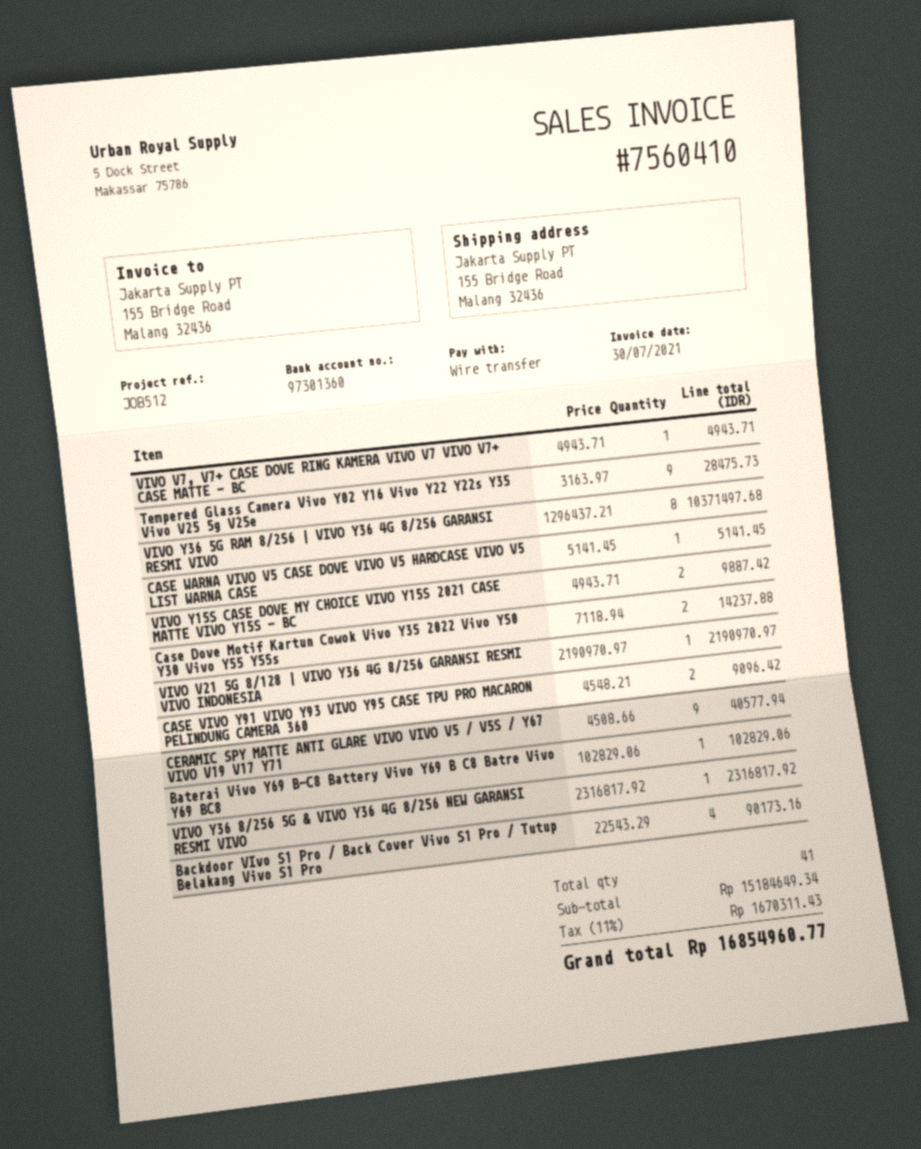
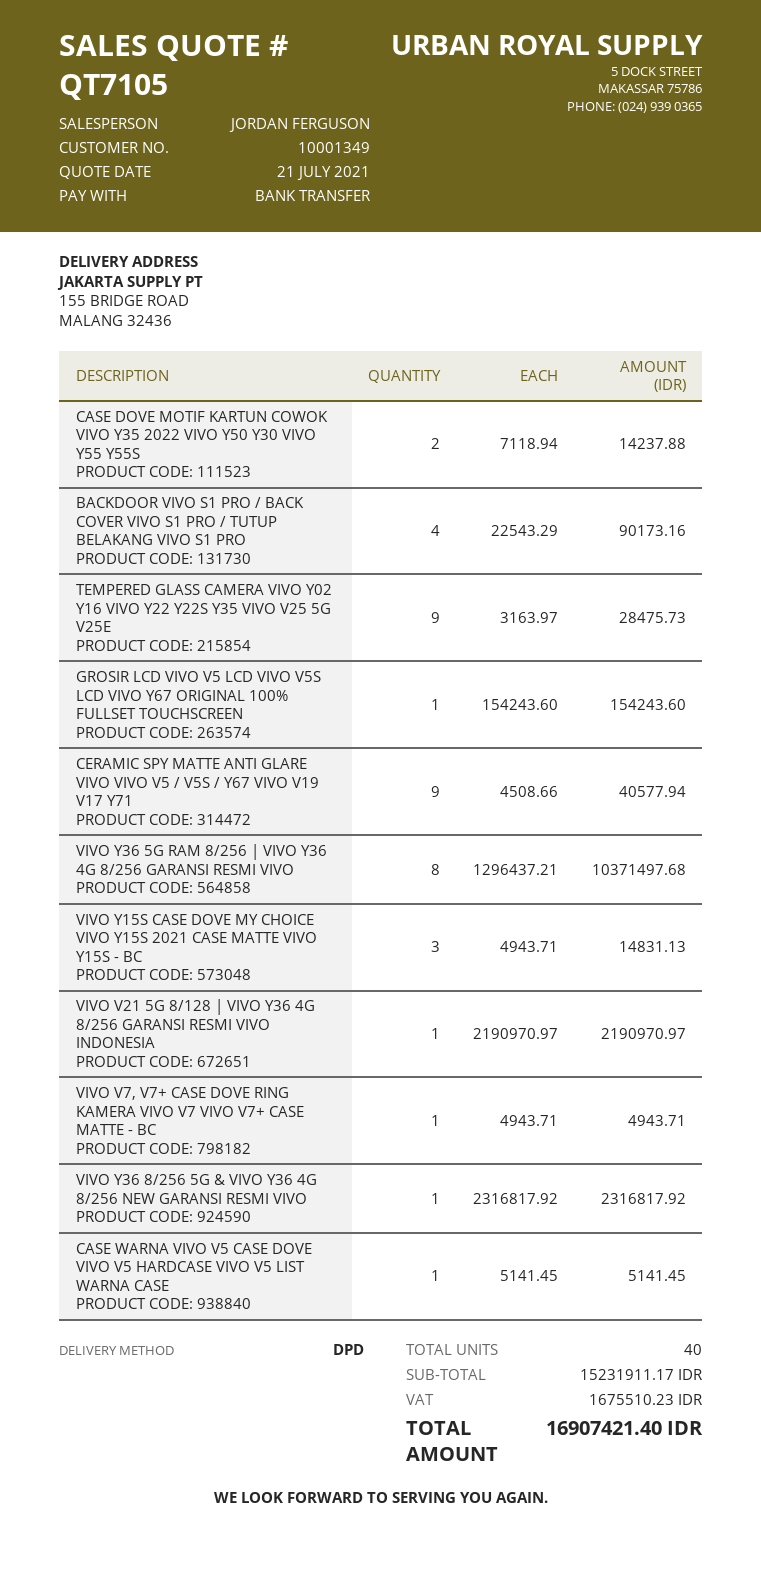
VIVO Y15S CASE DOVE MY CHOICE VIVO Y15S 2021 CASE MATTE VIVO Y15S - BC: 2 x 4943.71 = 9887.42 -> 3 x 4943.71 = 14831.13
CASE VIVO Y91 VIVO Y93 VIVO Y95 CASE TPU PRO MACARON PELINDUNG CAMERA 360: 2 x 4548.21 = 9096.42 -> none
Baterai Vivo Y69 B-C8 Battery Vivo Y69 B C8 Batre Vivo Y69 BC8: 1 x 102829.06 = 102829.06 -> none
GROSIR LCD VIVO V5 LCD VIVO V5S LCD VIVO Y67 ORIGINAL 100% FULLSET TOUCHSCREEN: none -> 1 x 154243.60 = 154243.60
total quantity: 41 -> 40
subtotal: 15184649.34 -> 15231911.17
tax: 1670311.43 -> 1675510.23
total: 16854960.77 -> 16907421.40

